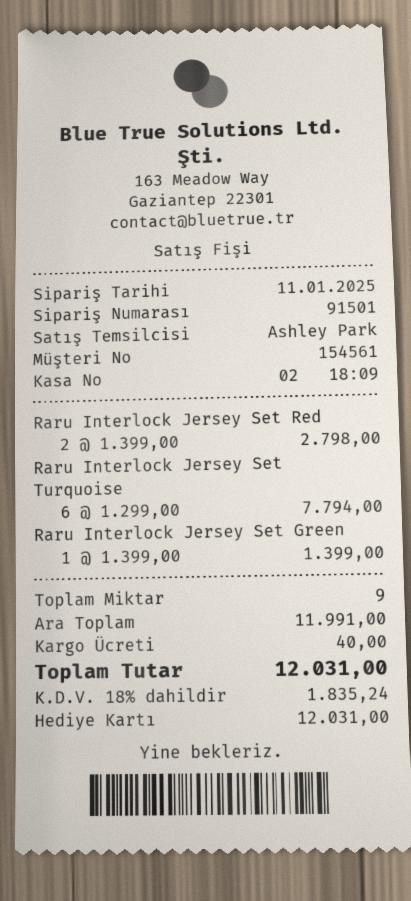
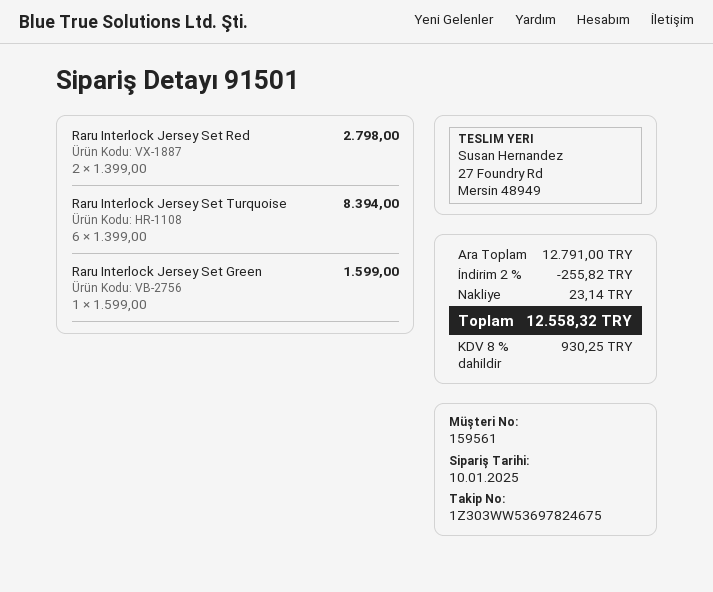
order date: 2025-01-11 -> 2025-01-10
customer number: 154561 -> 159561
Raru Interlock Jersey Set Turquoise: 6 x 1299.00 = 7794.00 -> 6 x 1399.00 = 8394.00
Raru Interlock Jersey Set Green: 1 x 1399.00 = 1399.00 -> 1 x 1599.00 = 1599.00
subtotal: 11991.00 -> 12791.00
discount: none -> 2% = 255.82
shipping: 40.00 -> 23.14
tax: 18% = 1835.24 -> 8% = 930.25
total: 12031.00 -> 12558.32

